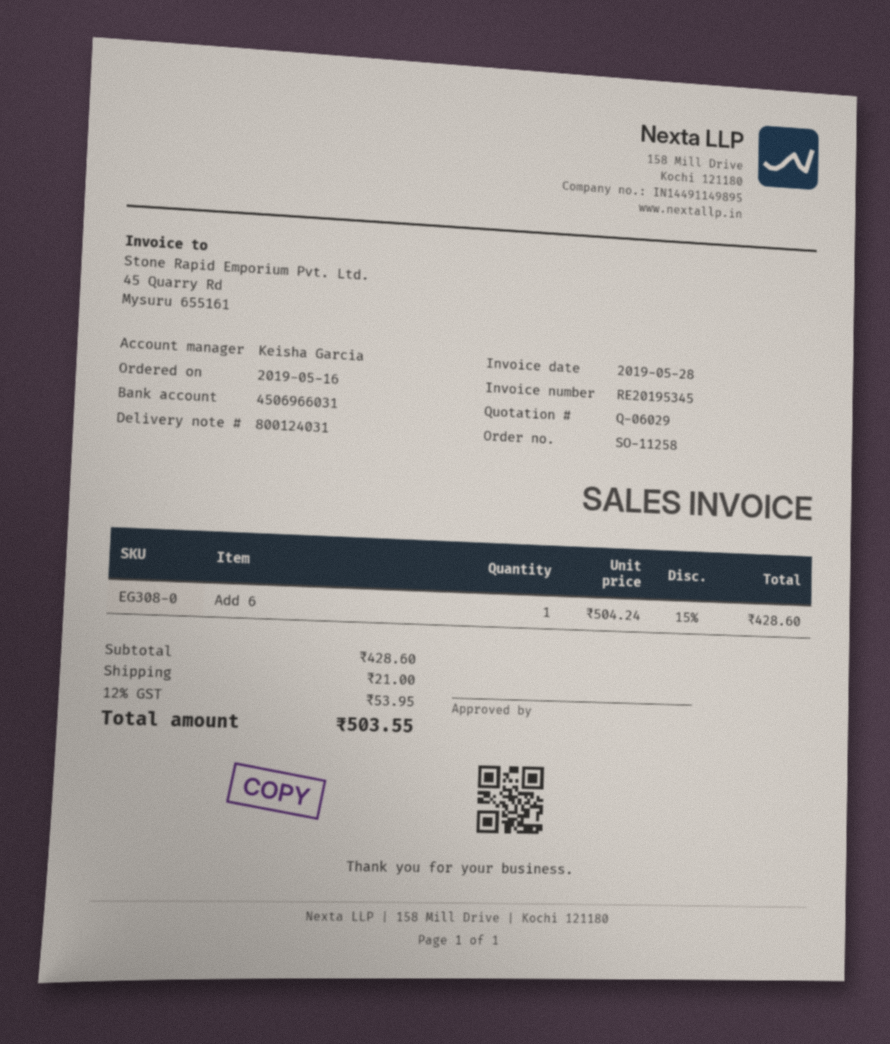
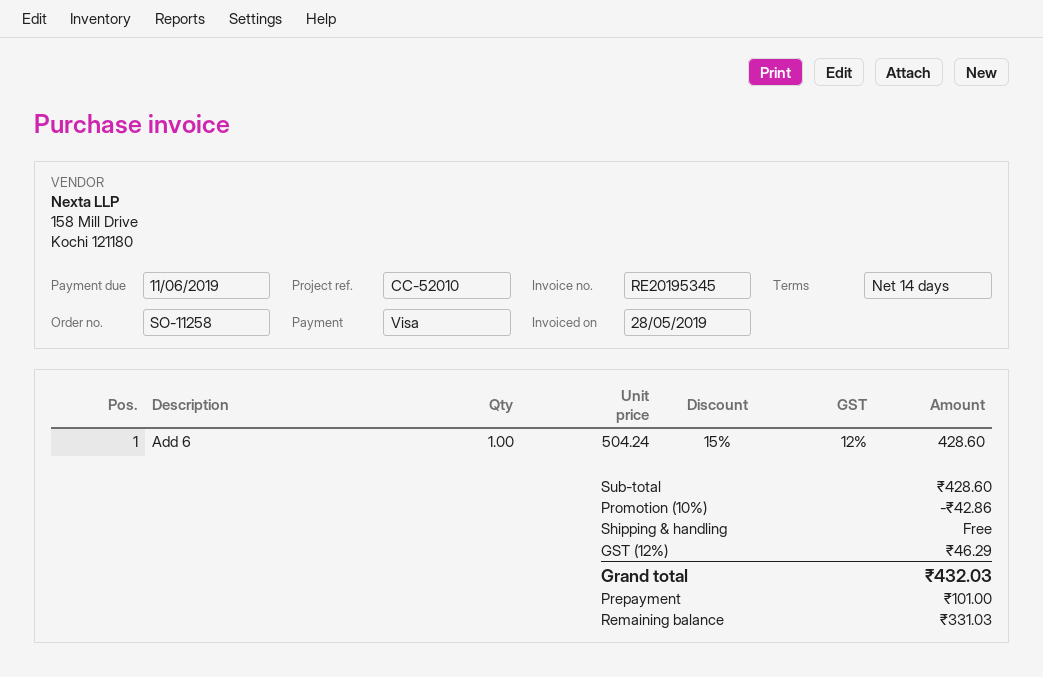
discount: none -> 10% = 42.86
shipping: 21.00 -> 0.00
tax: 12% = 53.95 -> 12% = 46.29
total: 503.55 -> 432.03

